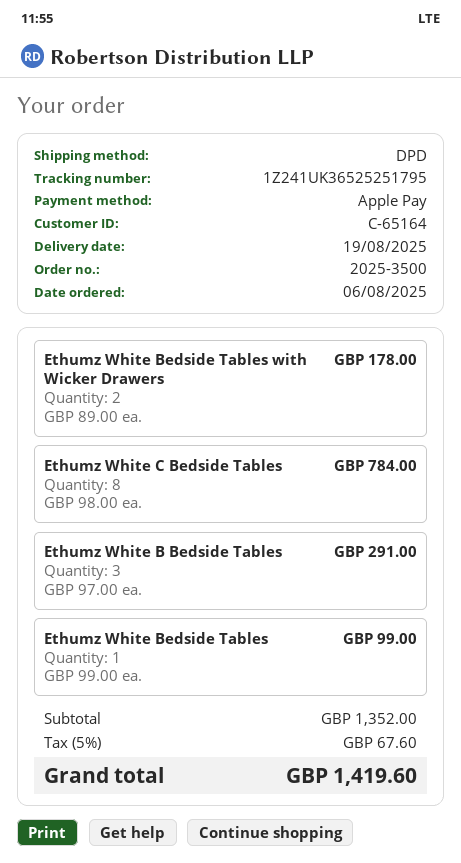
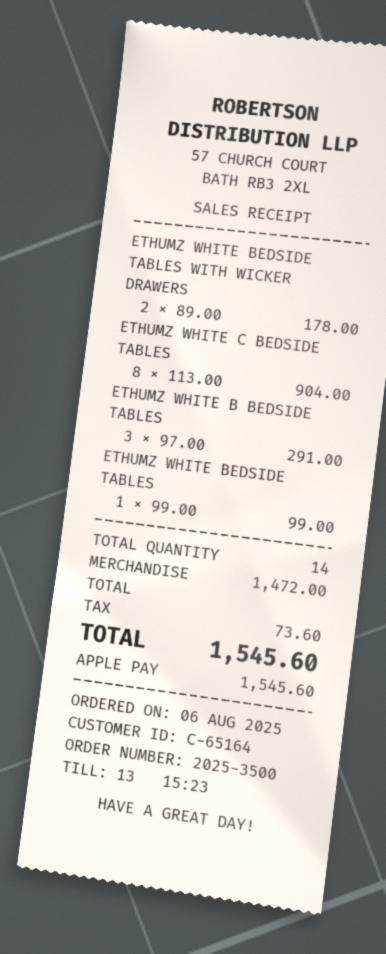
Ethumz White C Bedside Tables: 8 x 98.00 = 784.00 -> 8 x 113.00 = 904.00
subtotal: 1352.00 -> 1472.00
tax: 67.60 -> 73.60
total: 1419.60 -> 1545.60

